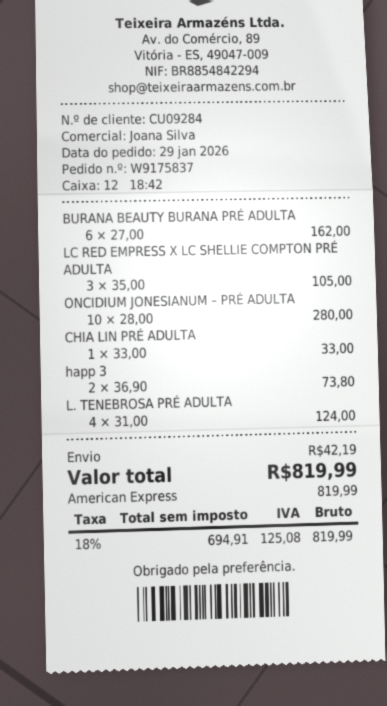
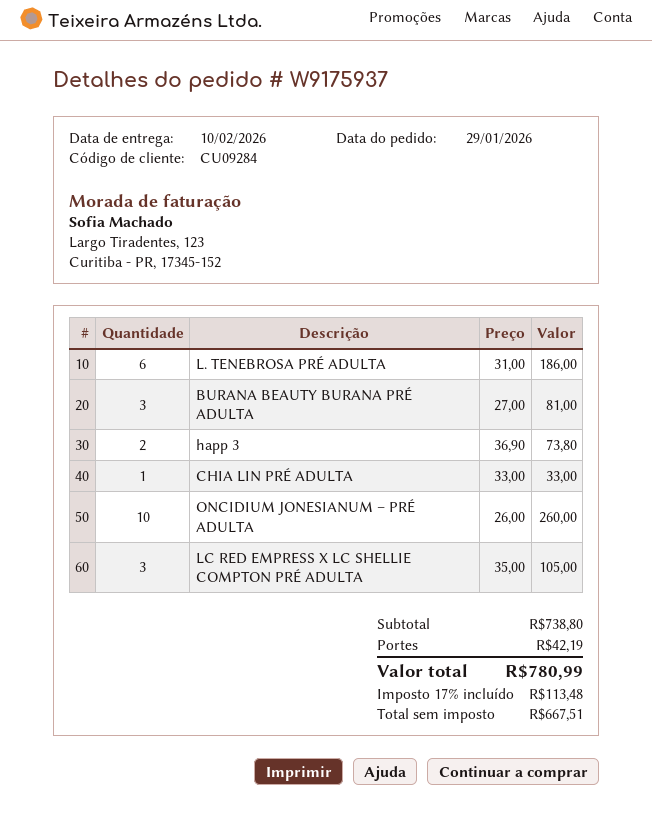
order number: W9175837 -> W9175937
BURANA BEAUTY BURANA PRÉ ADULTA: 6 x 27.00 = 162.00 -> 3 x 27.00 = 81.00
ONCIDIUM JONESIANUM – PRÉ ADULTA: 10 x 28.00 = 280.00 -> 10 x 26.00 = 260.00
L. TENEBROSA PRÉ ADULTA: 4 x 31.00 = 124.00 -> 6 x 31.00 = 186.00
net: 694.91 -> 667.51
tax: 18% = 125.08 -> 17% = 113.48
total: 819.99 -> 780.99

